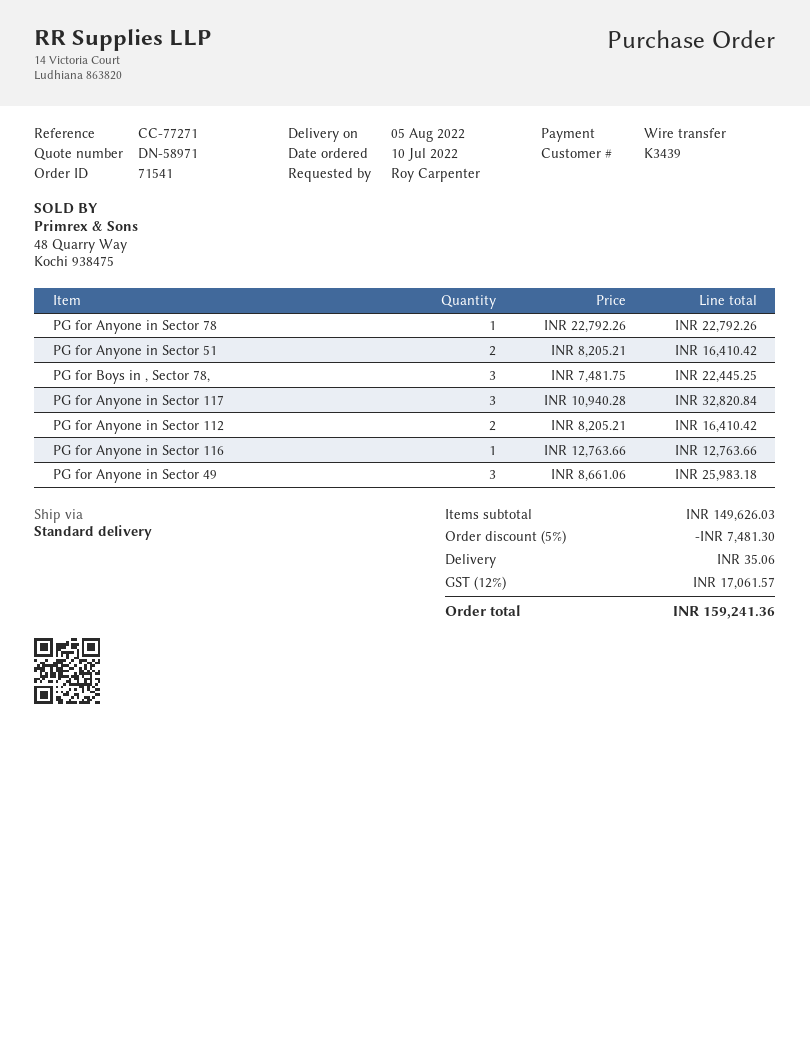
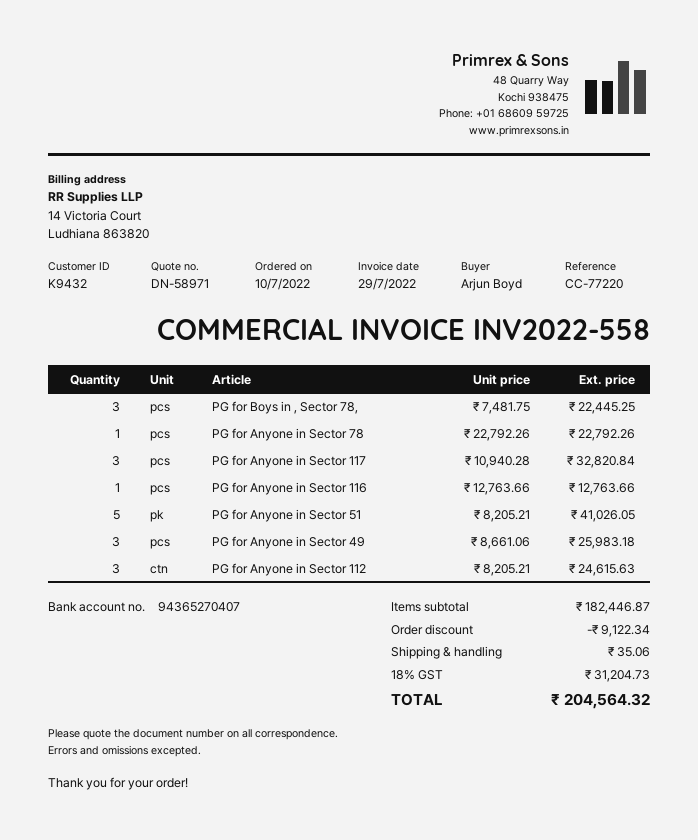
customer number: K3439 -> K9432
reference: CC-77271 -> CC-77220
ordered by: Roy Carpenter -> Arjun Boyd
PG for Anyone in Sector 51: 2 x 8205.21 = 16410.42 -> 5 x 8205.21 = 41026.05
PG for Anyone in Sector 112: 2 x 8205.21 = 16410.42 -> 3 x 8205.21 = 24615.63
subtotal: 149626.03 -> 182446.87
discount: 7481.30 -> 9122.34
tax: 12% = 17061.57 -> 18% = 31204.73
total: 159241.36 -> 204564.32

